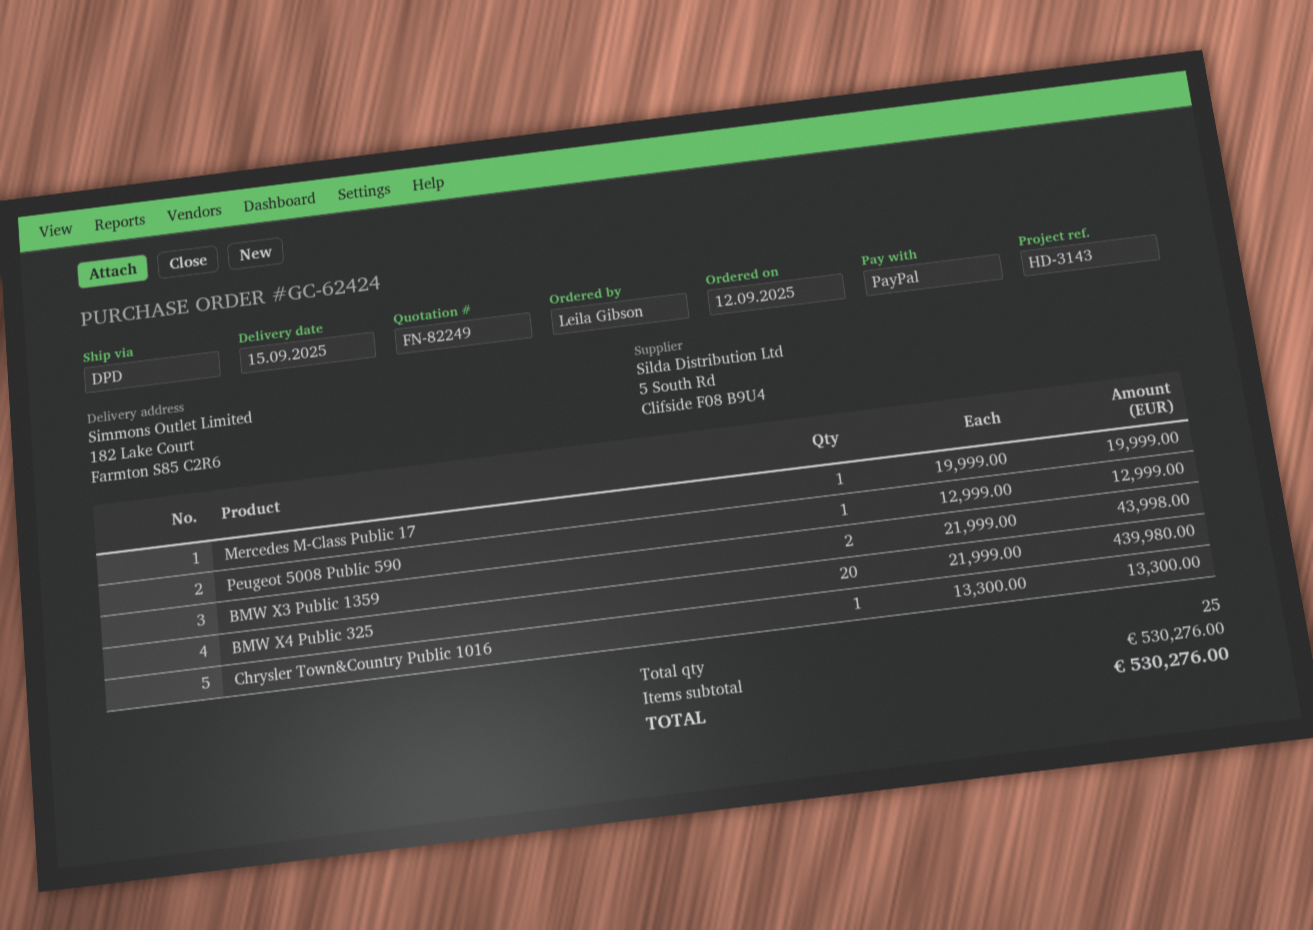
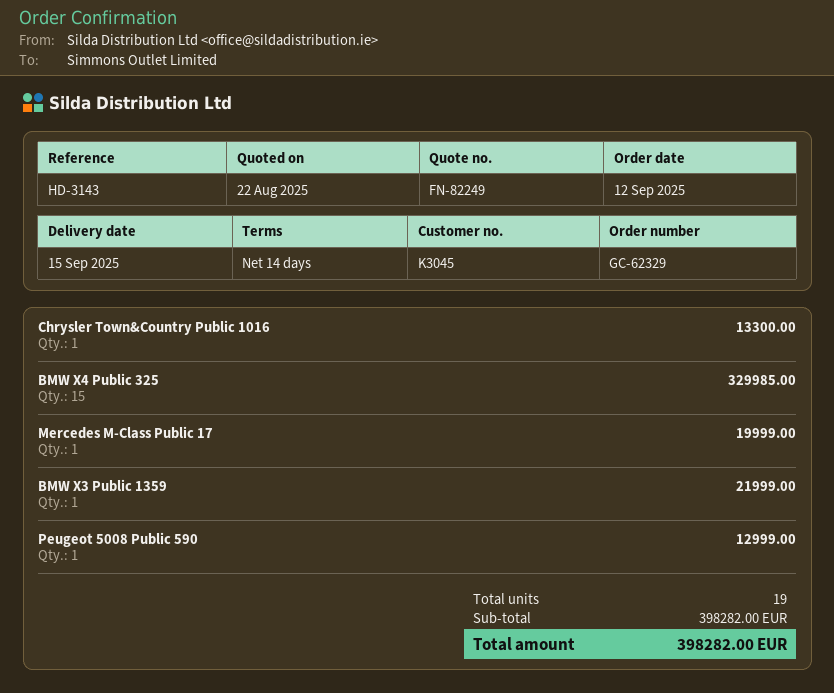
order number: GC-62424 -> GC-62329
BMW X3 Public 1359: 2 for 43998.00 -> 1 for 21999.00
BMW X4 Public 325: 20 for 439980.00 -> 15 for 329985.00
total quantity: 25 -> 19
subtotal: 530276.00 -> 398282.00
total: 530276.00 -> 398282.00

